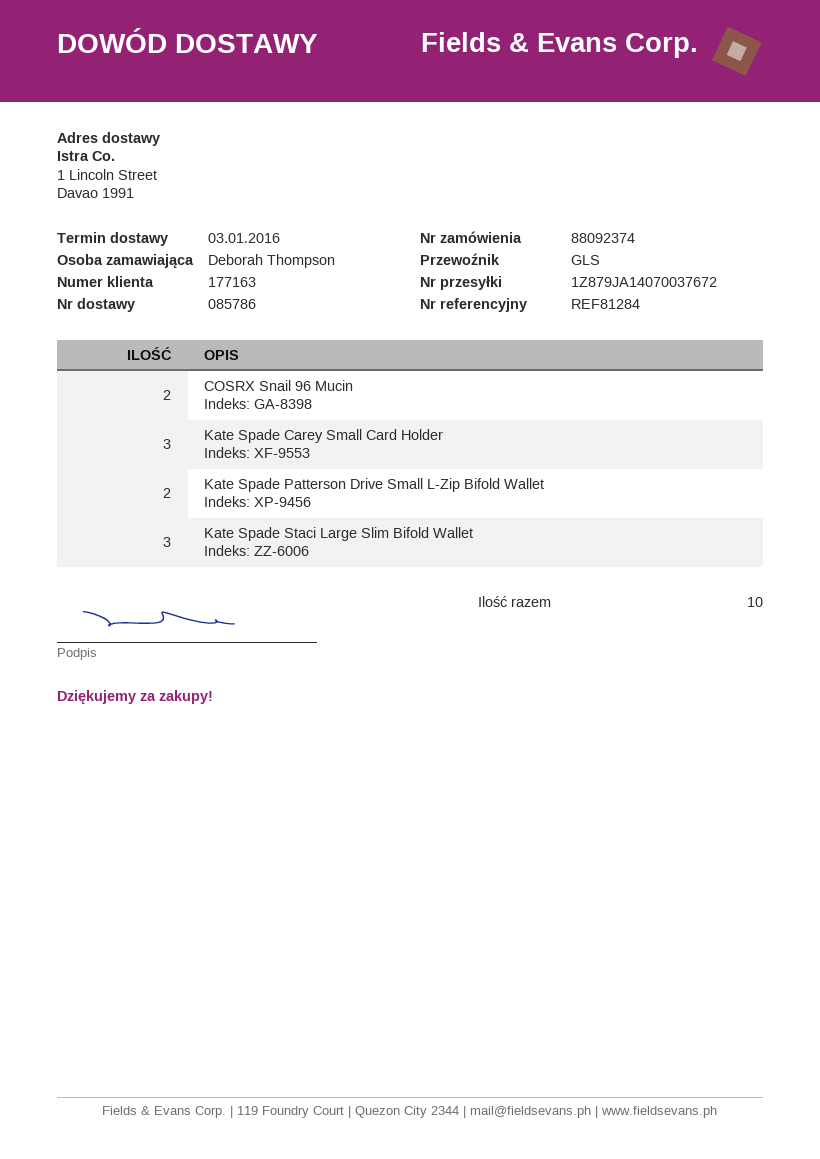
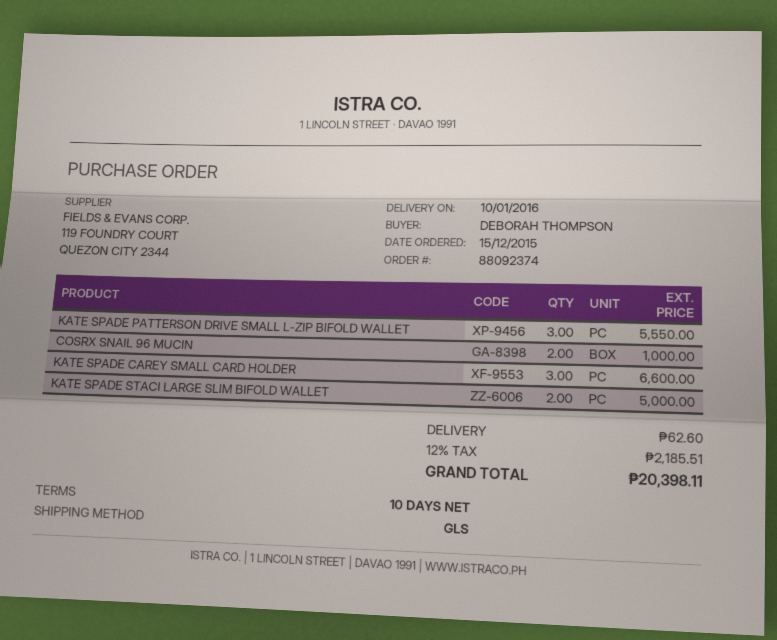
delivery date: 2016-01-03 -> 2016-01-10
Kate Spade Patterson Drive Small L-Zip Bifold Wallet: 2 -> 3
Kate Spade Staci Large Slim Bifold Wallet: 3 -> 2

